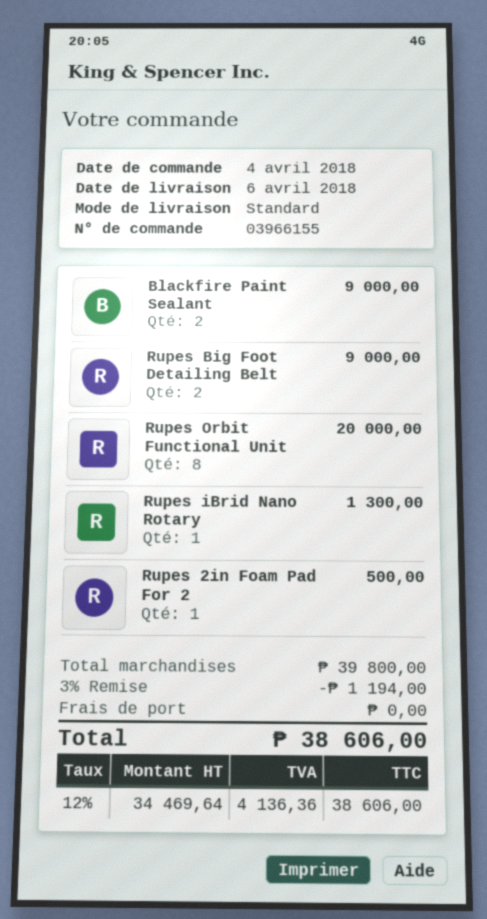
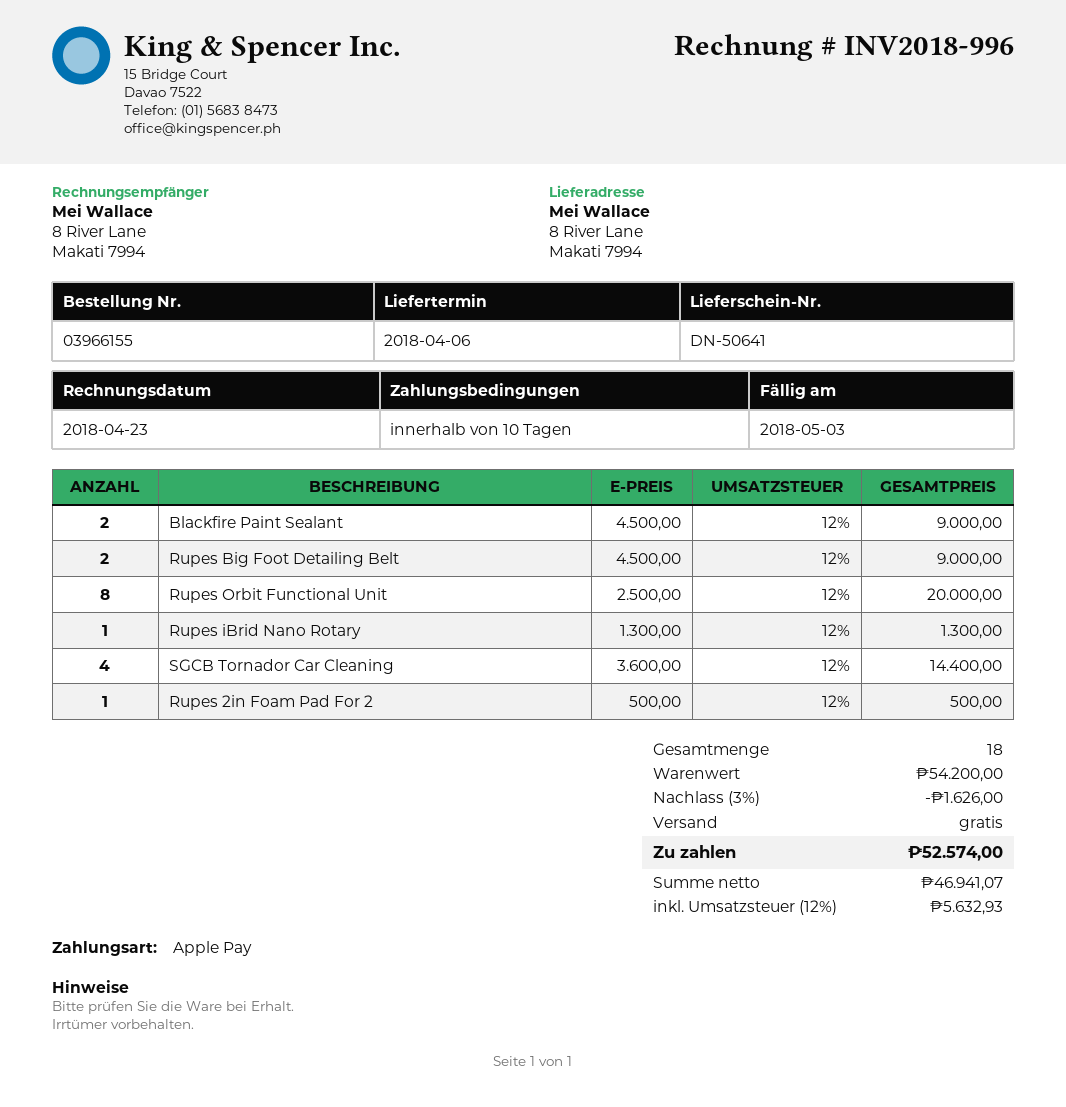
SGCB Tornador Car Cleaning: none -> 4 for 14400.00
subtotal: 39800.00 -> 54200.00
discount: 3% = 1194.00 -> 3% = 1626.00
net: 34469.64 -> 46941.07
tax: 12% = 4136.36 -> 12% = 5632.93
total: 38606.00 -> 52574.00

